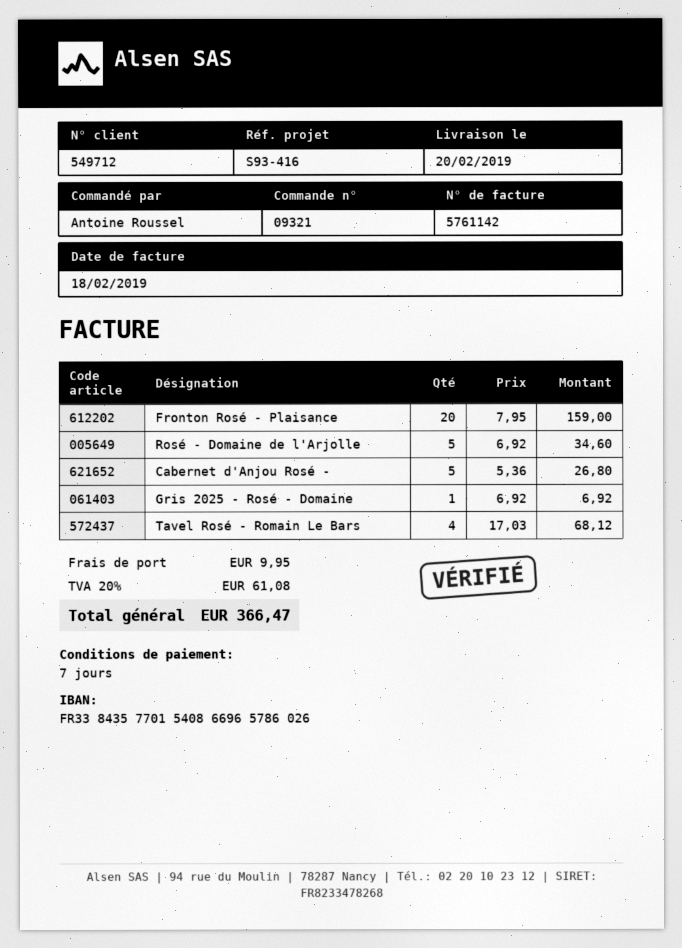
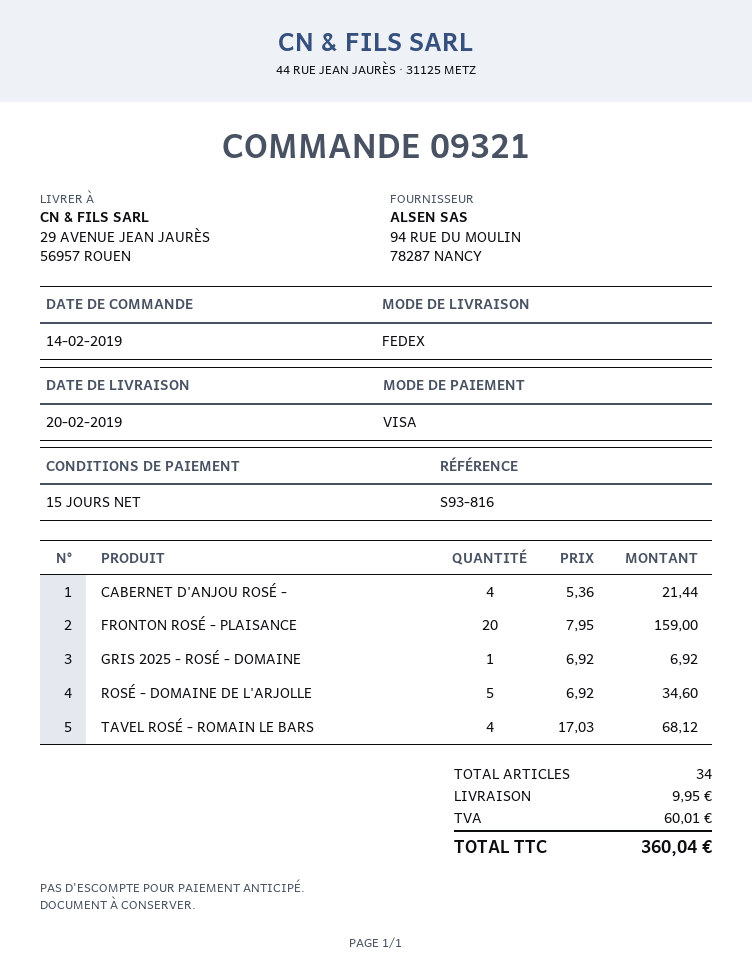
payment terms: 7 days -> 15 days
reference: S93-416 -> S93-816
Cabernet d'Anjou Rosé -: 5 x 5.36 = 26.80 -> 4 x 5.36 = 21.44
tax: 61.08 -> 60.01
total: 366.47 -> 360.04

